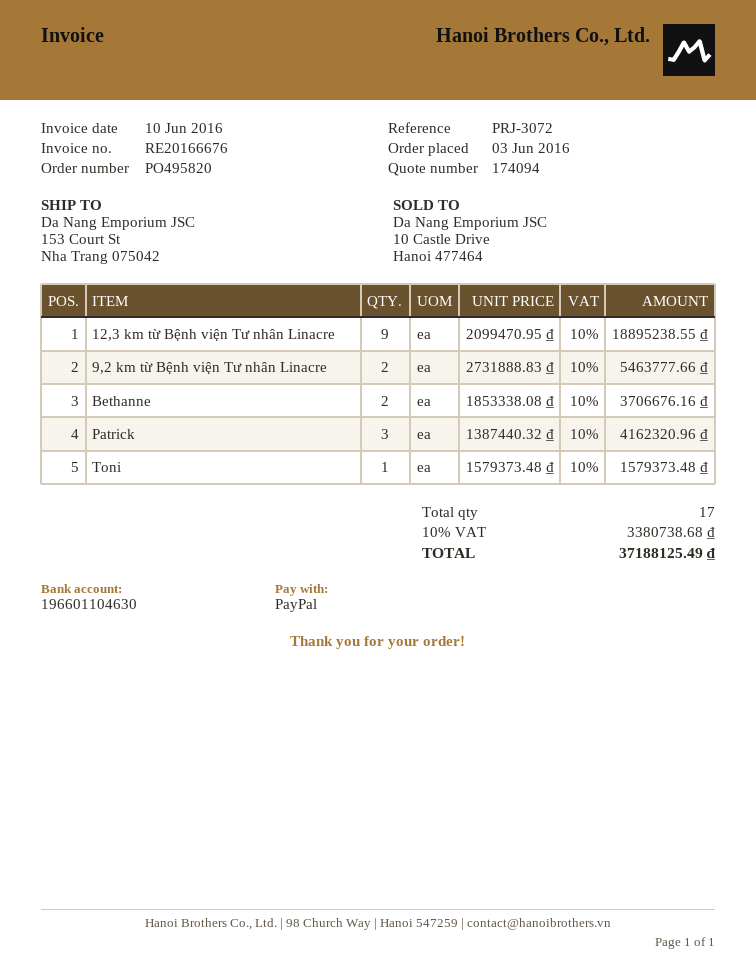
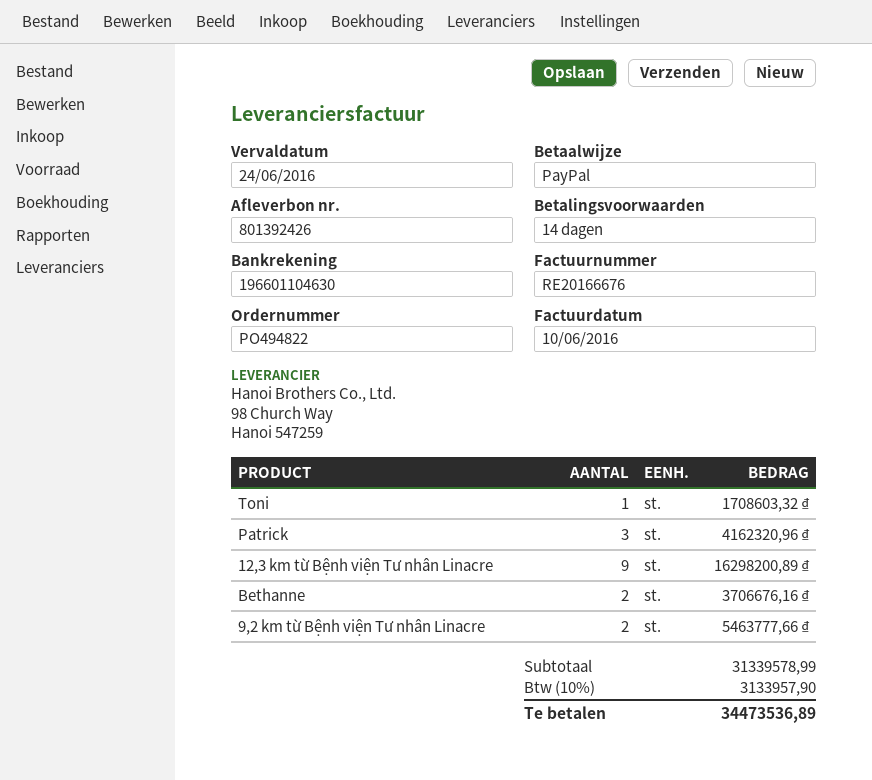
order number: PO495820 -> PO494822
12,3 km từ Bệnh viện Tư nhân Linacre: 9 for 18895238.55 -> 9 for 16298200.89
Toni: 1 for 1579373.48 -> 1 for 1708603.32
tax: 10% = 3380738.68 -> 10% = 3133957.90
total: 37188125.49 -> 34473536.89

